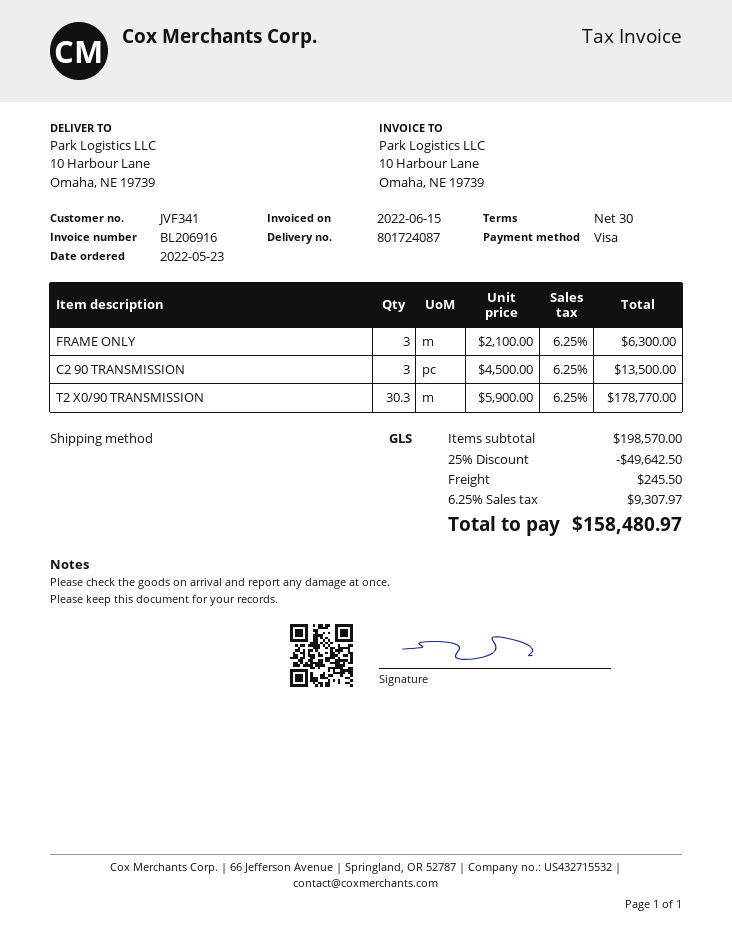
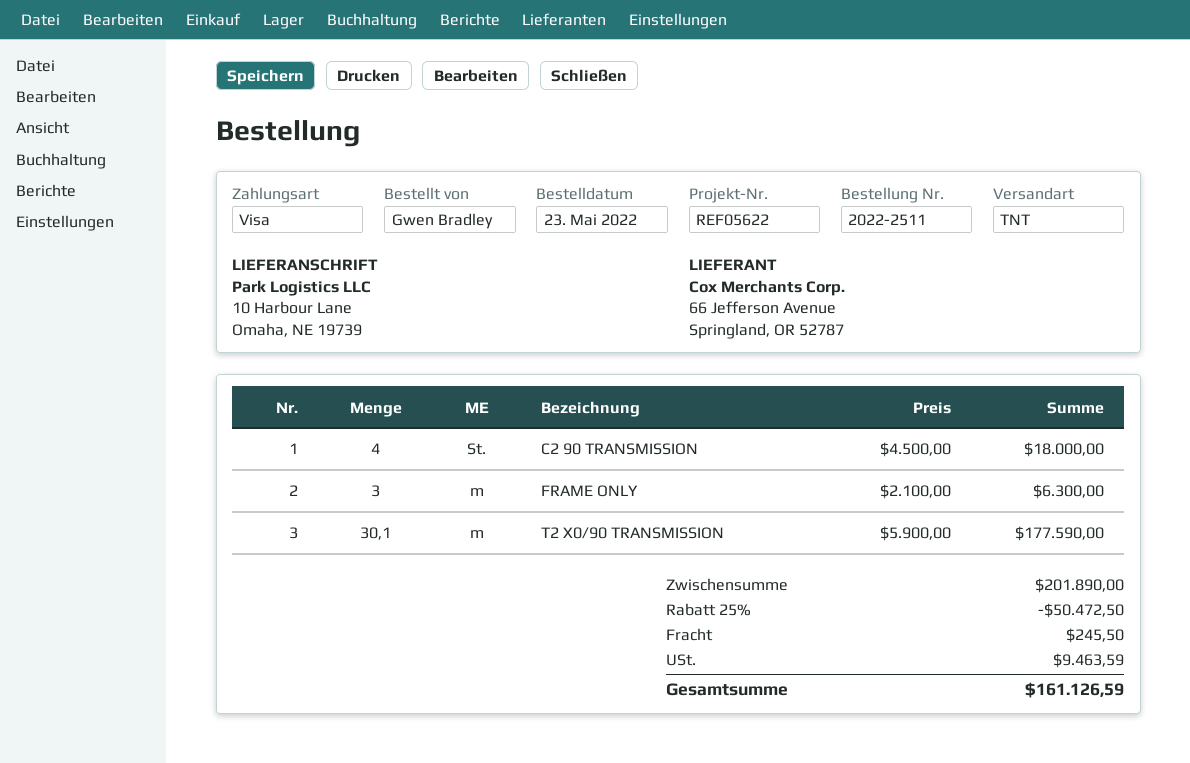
shipping method: GLS -> TNT
C2 90 TRANSMISSION: 3 x 4500.00 = 13500.00 -> 4 x 4500.00 = 18000.00
T2 X0/90 TRANSMISSION: 30.3 x 5900.00 = 178770.00 -> 30.1 x 5900.00 = 177590.00
subtotal: 198570.00 -> 201890.00
discount: 25% = 49642.50 -> 25% = 50472.50
tax: 9307.97 -> 9463.59
total: 158480.97 -> 161126.59

